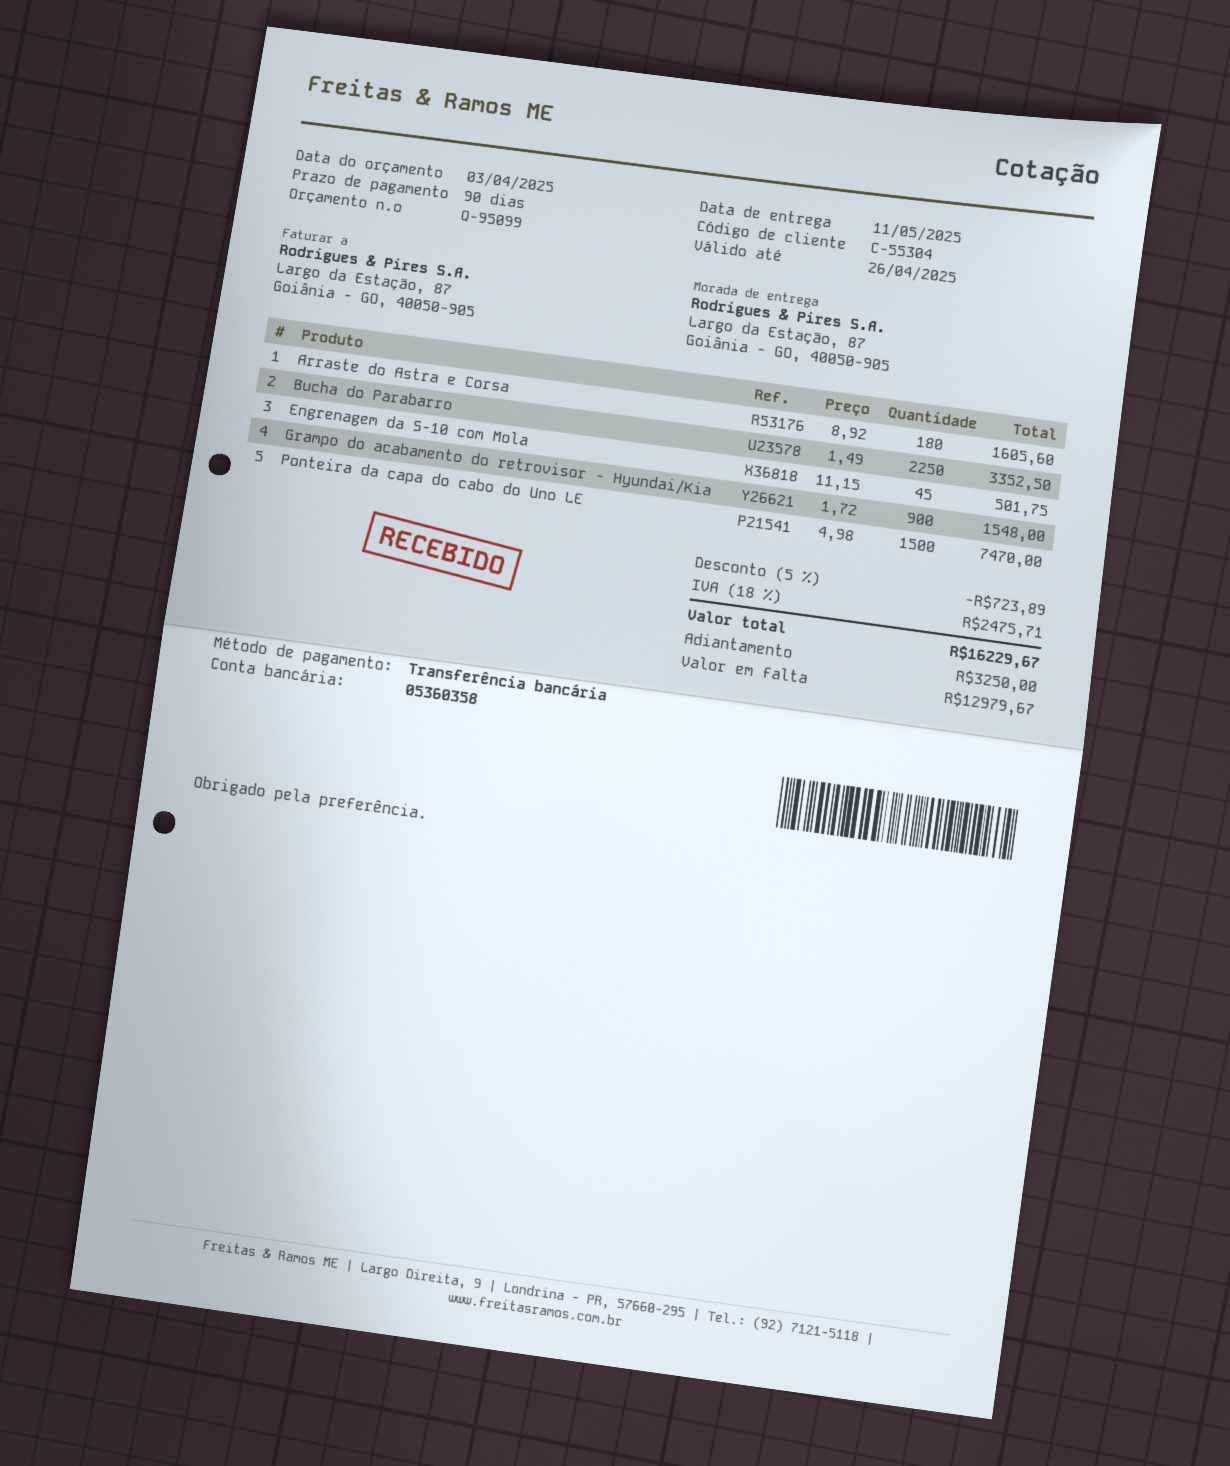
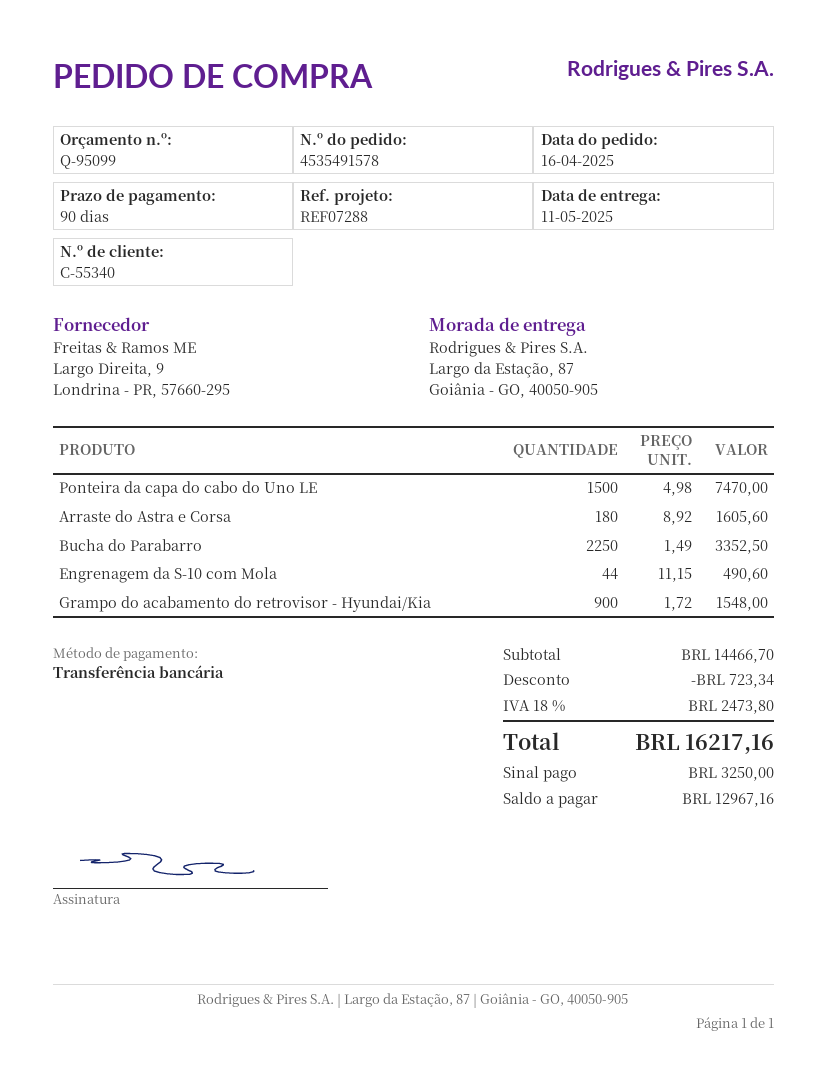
customer number: C-55304 -> C-55340
Engrenagem da S-10 com Mola: 45 x 11.15 = 501.75 -> 44 x 11.15 = 490.60
discount: 723.89 -> 723.34
tax: 18% = 2475.71 -> 18% = 2473.80
total: 16229.67 -> 16217.16
balance: 12979.67 -> 12967.16

